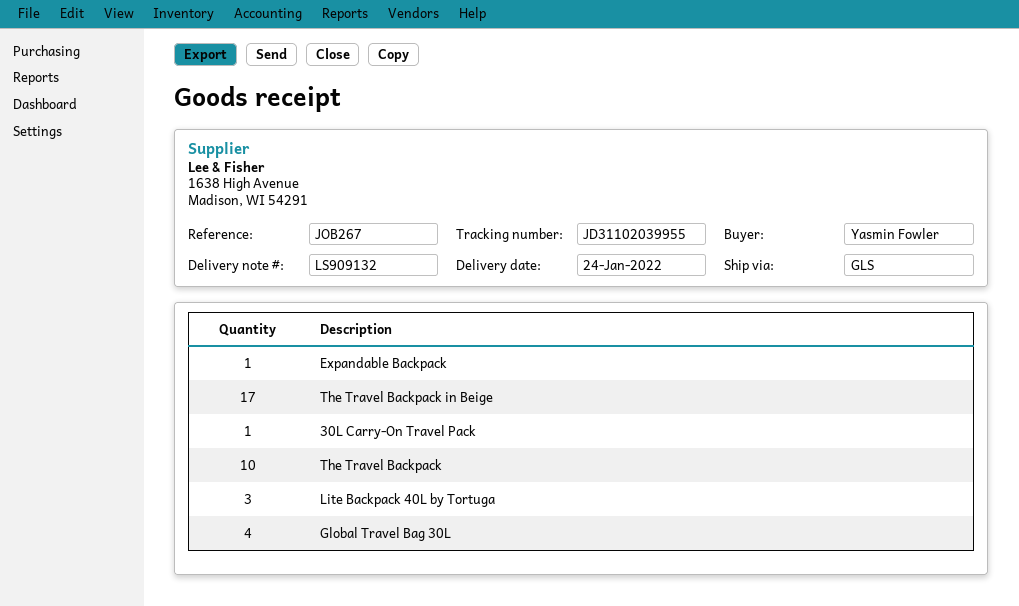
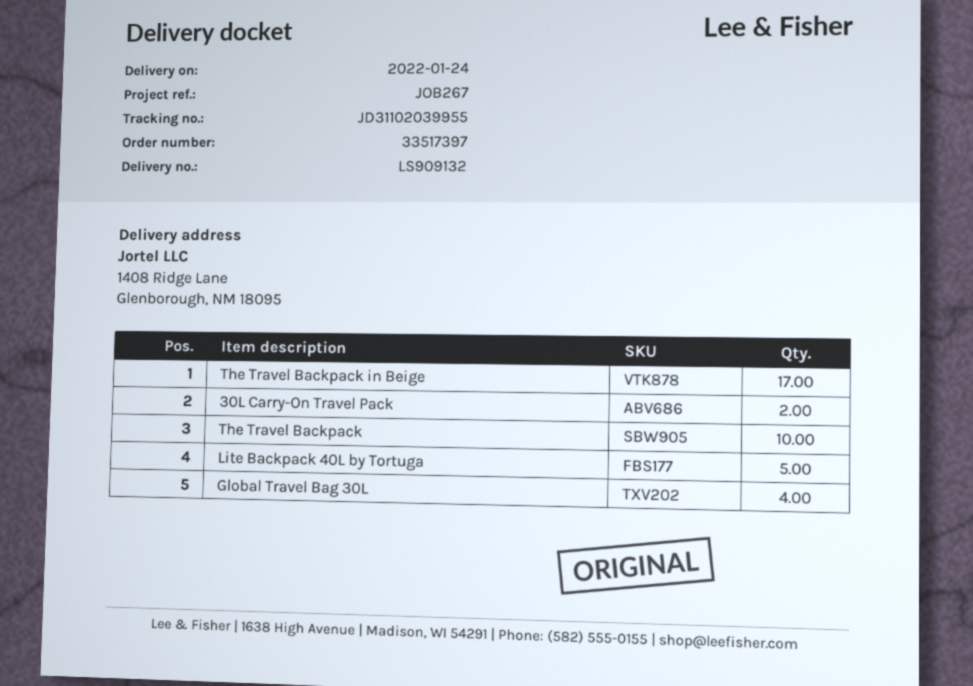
Expandable Backpack: 1 -> none
30L Carry-On Travel Pack: 1 -> 2
Lite Backpack 40L by Tortuga: 3 -> 5

